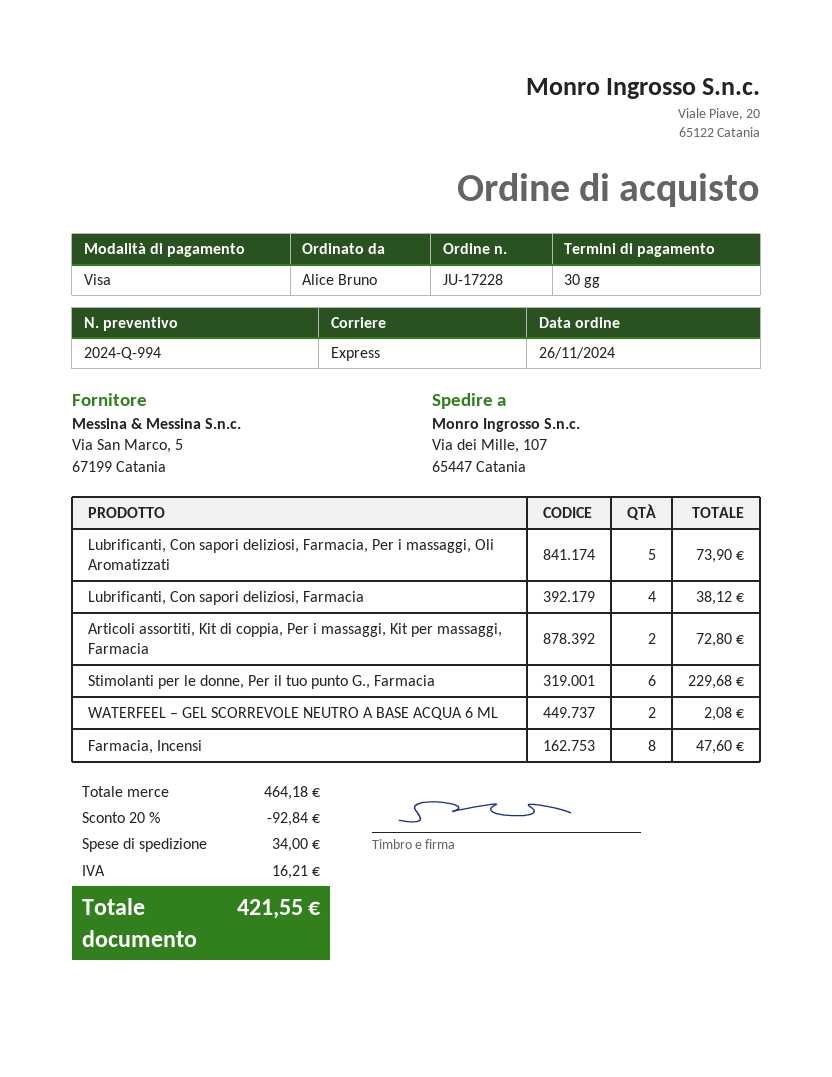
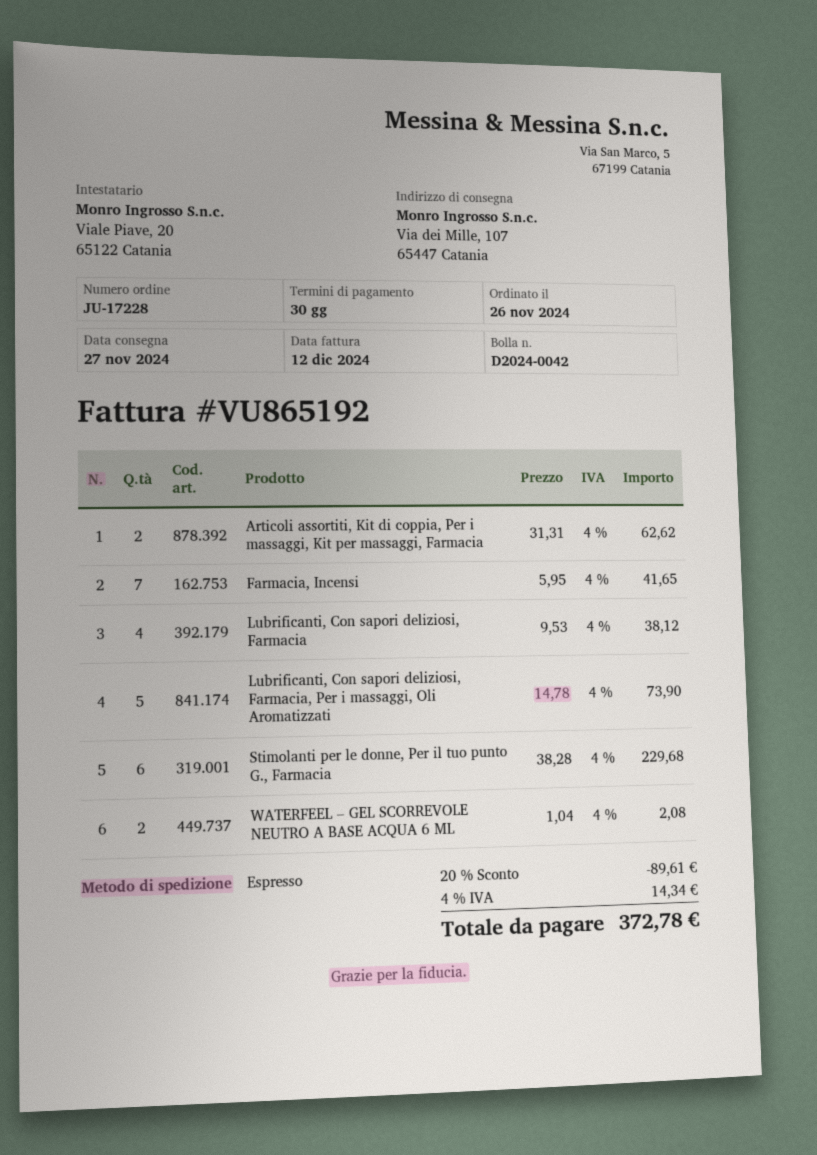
Articoli assortiti, Kit di coppia, Per i massaggi, Kit per massaggi, Farmacia: 2 for 72.80 -> 2 for 62.62
Farmacia, Incensi: 8 for 47.60 -> 7 for 41.65
discount: 20% = 92.84 -> 20% = 89.61
shipping: 34.00 -> none
tax: 16.21 -> 14.34
total: 421.55 -> 372.78

